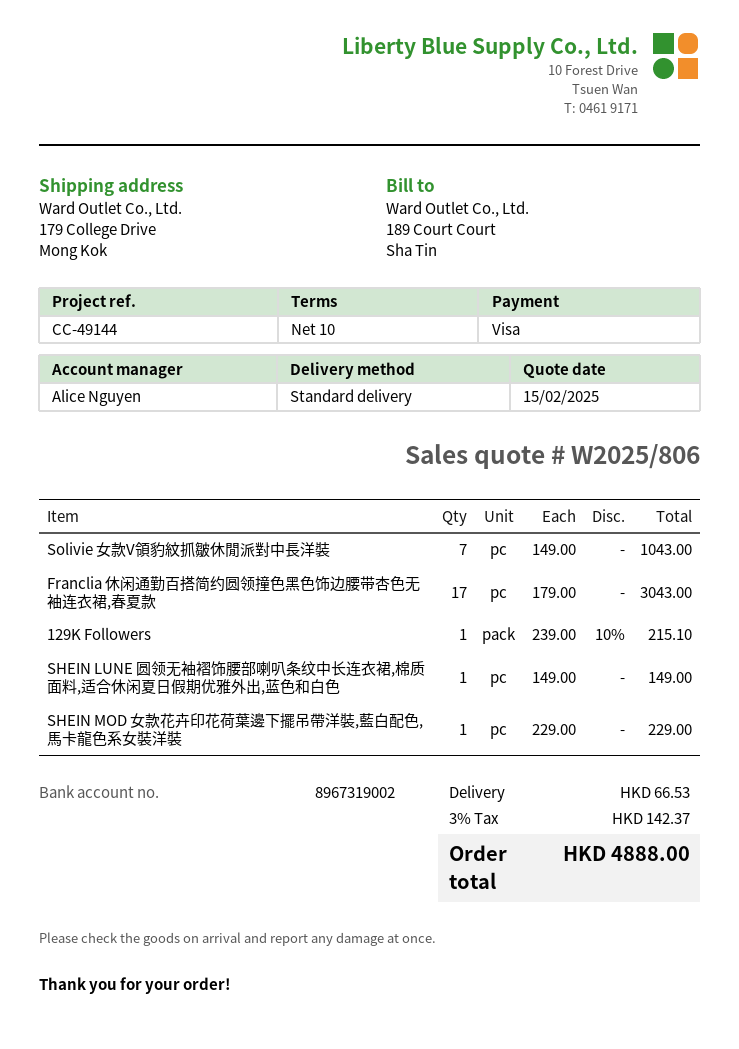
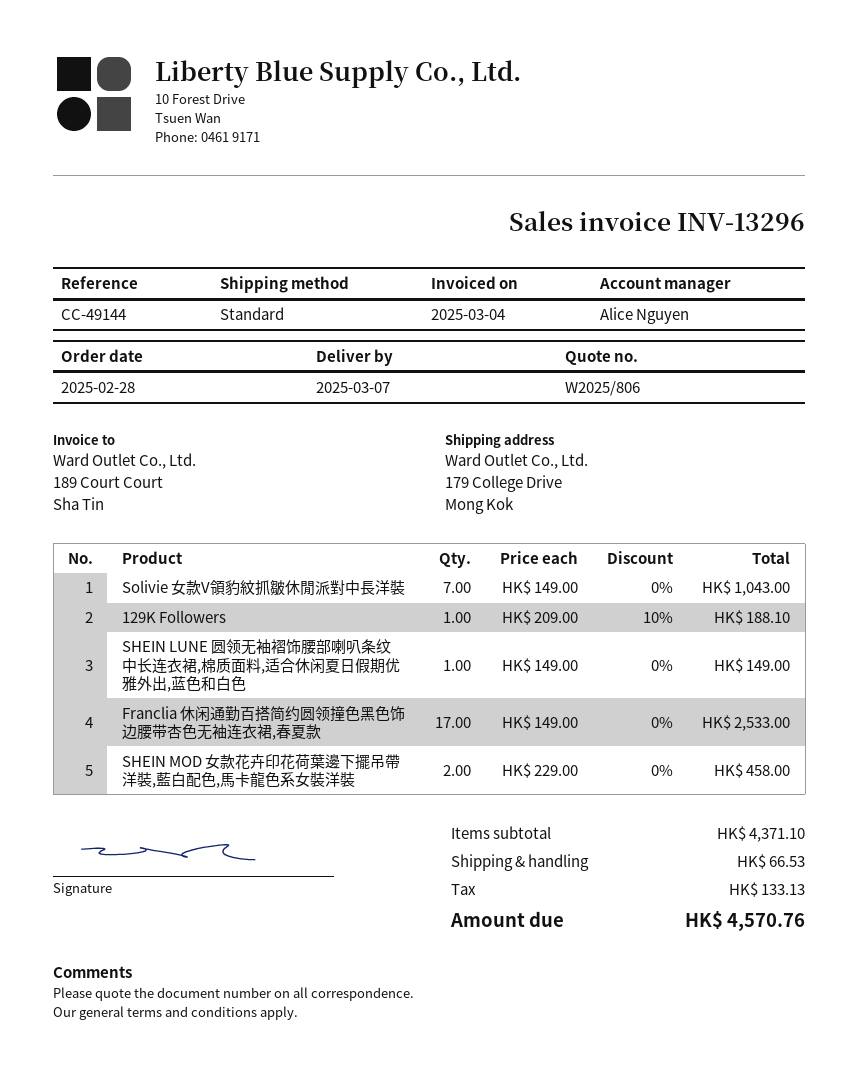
Franclia 休闲通勤百搭简约圆领撞色黑色饰边腰带杏色无袖连衣裙,春夏款: 17 x 179.00 = 3043.00 -> 17 x 149.00 = 2533.00
129K Followers: 1 x 239.00 - 10% = 215.10 -> 1 x 209.00 - 10% = 188.10
SHEIN MOD 女款花卉印花荷葉邊下擺吊帶洋裝,藍白配色,馬卡龍色系女裝洋裝: 1 x 229.00 = 229.00 -> 2 x 229.00 = 458.00
tax: 142.37 -> 133.13
total: 4888.00 -> 4570.76

